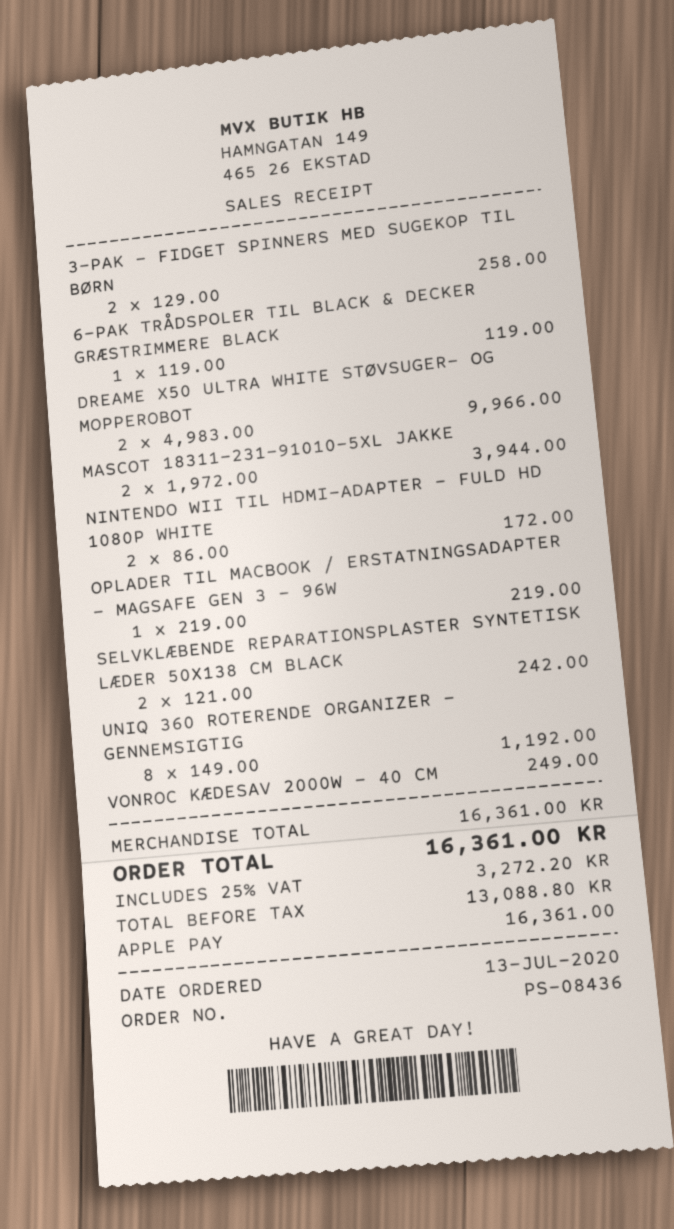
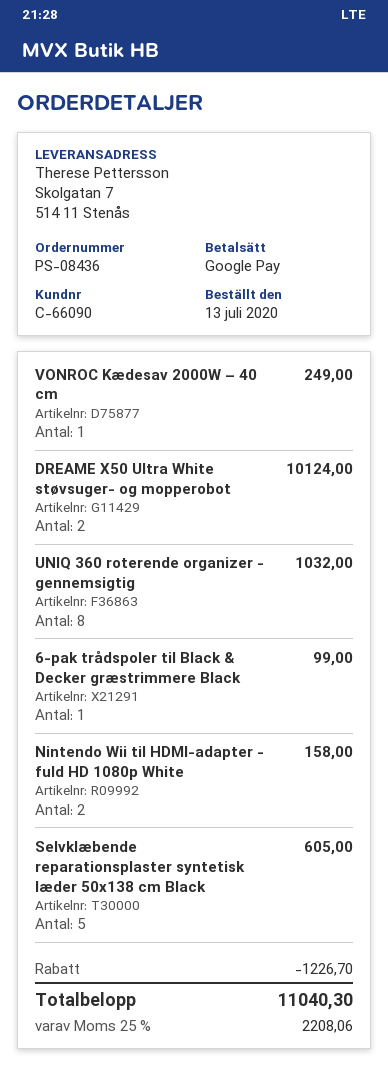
payment method: Apple Pay -> Google Pay
3-PAK - FIDGET SPINNERS MED SUGEKOP TIL BØRN: 2 for 258.00 -> none
6-PAK TRÅDSPOLER TIL BLACK & DECKER GRÆSTRIMMERE BLACK: 1 for 119.00 -> 1 for 99.00
DREAME X50 ULTRA WHITE STØVSUGER- OG MOPPEROBOT: 2 for 9966.00 -> 2 for 10124.00
MASCOT 18311-231-91010-5XL JAKKE: 2 for 3944.00 -> none
NINTENDO WII TIL HDMI-ADAPTER - FULD HD 1080P WHITE: 2 for 172.00 -> 2 for 158.00
OPLADER TIL MACBOOK / ERSTATNINGSADAPTER - MAGSAFE GEN 3 - 96W: 1 for 219.00 -> none
SELVKLÆBENDE REPARATIONSPLASTER SYNTETISK LÆDER 50X138 CM BLACK: 2 for 242.00 -> 5 for 605.00
UNIQ 360 ROTERENDE ORGANIZER - GENNEMSIGTIG: 8 for 1192.00 -> 8 for 1032.00
discount: none -> 1226.70
tax: 25% = 3272.20 -> 25% = 2208.06
total: 16361.00 -> 11040.30

